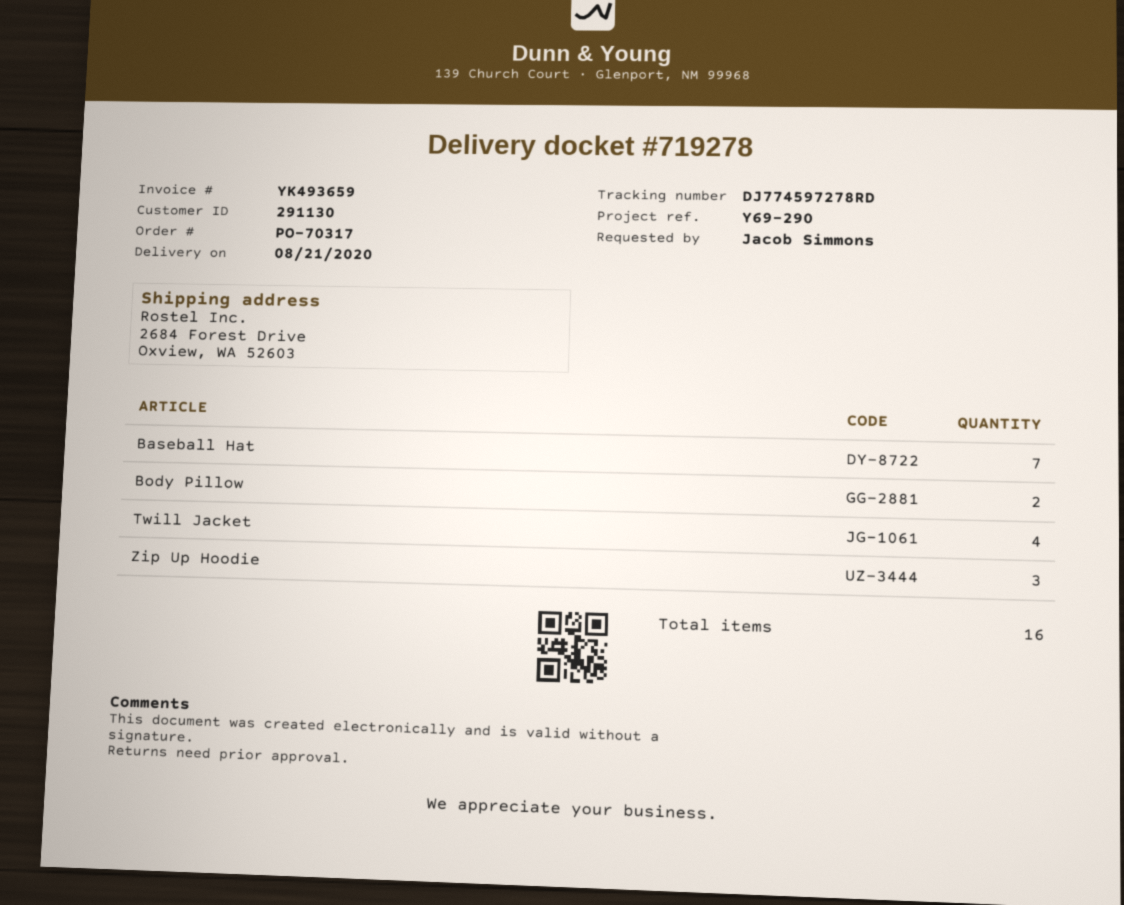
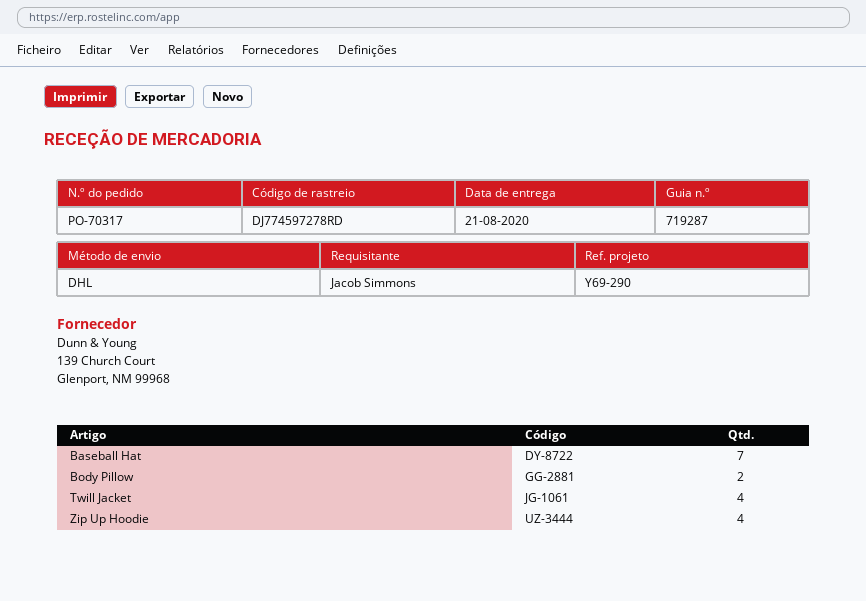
delivery note number: 719278 -> 719287
Zip Up Hoodie: 3 -> 4

